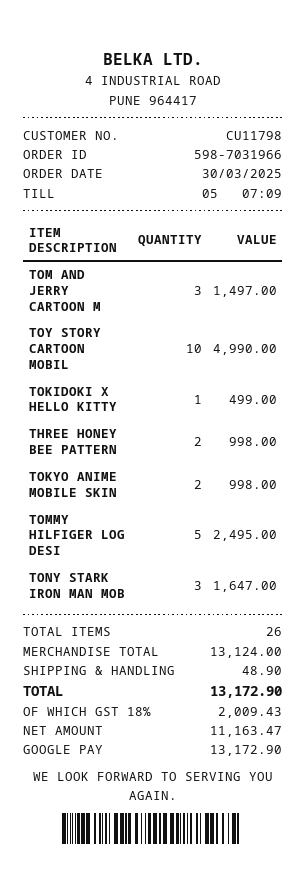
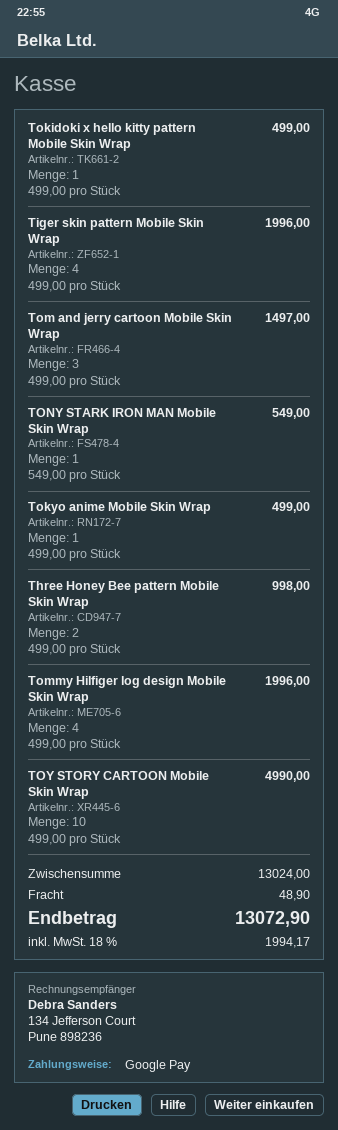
TOKYO ANIME MOBILE SKIN: 2 for 998.00 -> 1 for 499.00
TOMMY HILFIGER LOG DESI: 5 for 2495.00 -> 4 for 1996.00
TONY STARK IRON MAN MOB: 3 for 1647.00 -> 1 for 549.00
Tiger skin pattern Mobile Skin Wrap: none -> 4 for 1996.00
subtotal: 13124.00 -> 13024.00
tax: 18% = 2009.43 -> 18% = 1994.17
total: 13172.90 -> 13072.90

